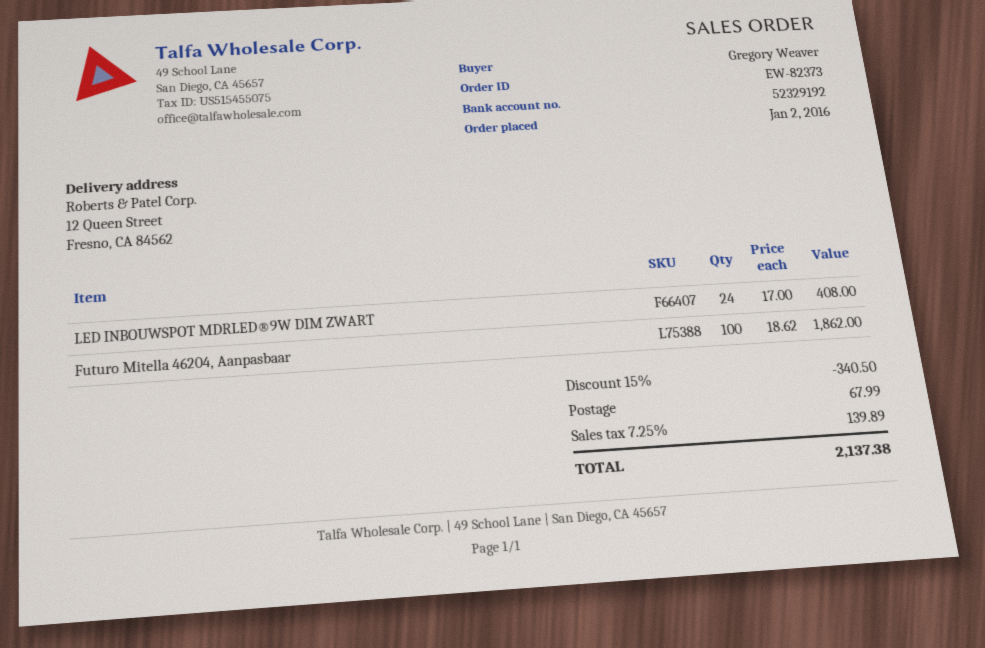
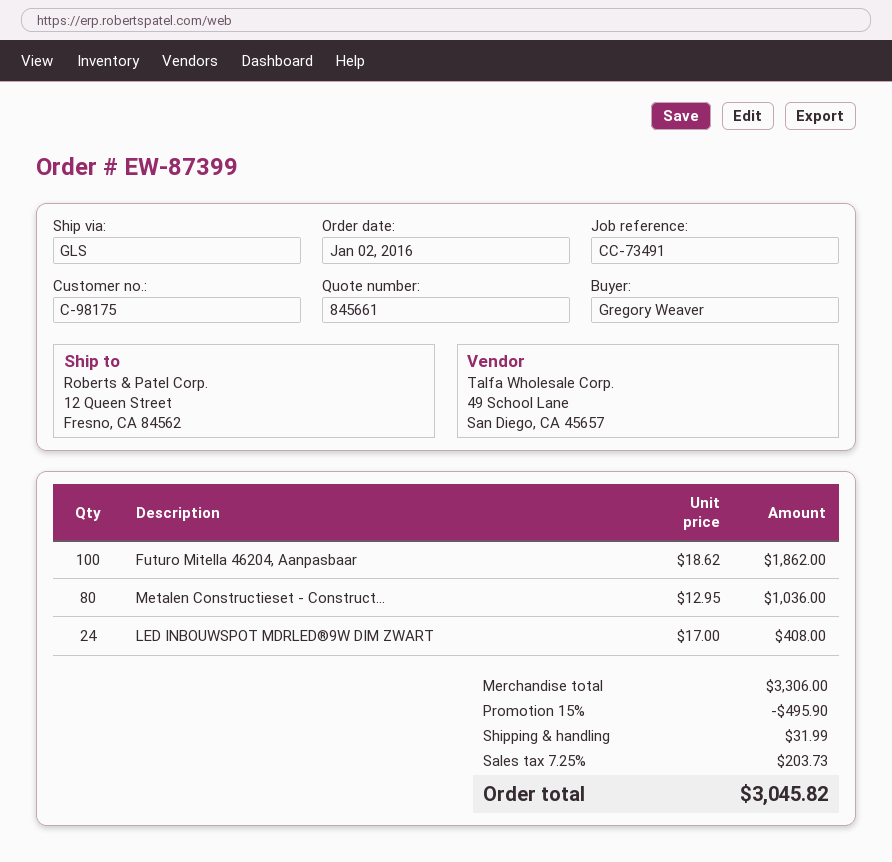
order number: EW-82373 -> EW-87399
Metalen Constructieset - Construct...: none -> 80 x 12.95 = 1036.00
discount: 15% = 340.50 -> 15% = 495.90
shipping: 67.99 -> 31.99
tax: 7.25% = 139.89 -> 7.25% = 203.73
total: 2137.38 -> 3045.82

